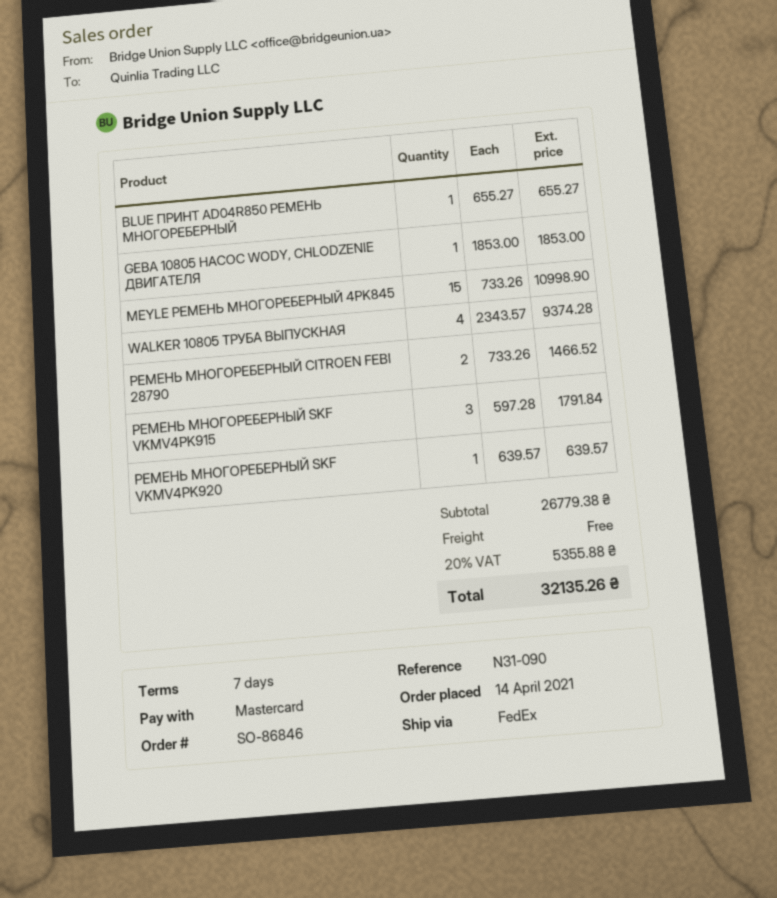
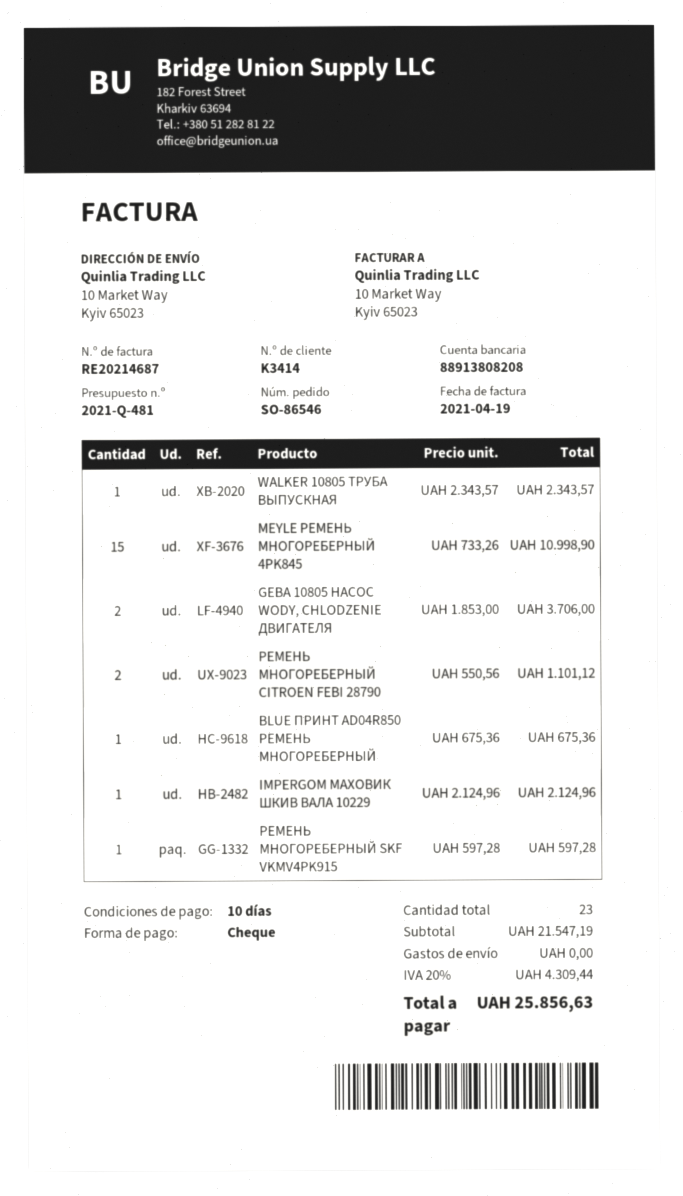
order number: SO-86846 -> SO-86546
payment terms: 7 days -> 10 days
payment method: Mastercard -> cheque
BLUE ПРИНТ AD04R850 РЕМЕНЬ МНОГОРЕБЕРНЫЙ: 1 x 655.27 = 655.27 -> 1 x 675.36 = 675.36
GEBA 10805 НАСОС WODY, CHLODZENIE ДВИГАТЕЛЯ: 1 x 1853.00 = 1853.00 -> 2 x 1853.00 = 3706.00
WALKER 10805 ТРУБА ВЫПУСКНАЯ: 4 x 2343.57 = 9374.28 -> 1 x 2343.57 = 2343.57
РЕМЕНЬ МНОГОРЕБЕРНЫЙ CITROEN FEBI 28790: 2 x 733.26 = 1466.52 -> 2 x 550.56 = 1101.12
РЕМЕНЬ МНОГОРЕБЕРНЫЙ SKF VKMV4PK915: 3 x 597.28 = 1791.84 -> 1 x 597.28 = 597.28
РЕМЕНЬ МНОГОРЕБЕРНЫЙ SKF VKMV4PK920: 1 x 639.57 = 639.57 -> none
IMPERGOM МАХОВИК ШКИВ ВАЛА 10229: none -> 1 x 2124.96 = 2124.96
subtotal: 26779.38 -> 21547.19
tax: 20% = 5355.88 -> 20% = 4309.44
total: 32135.26 -> 25856.63

